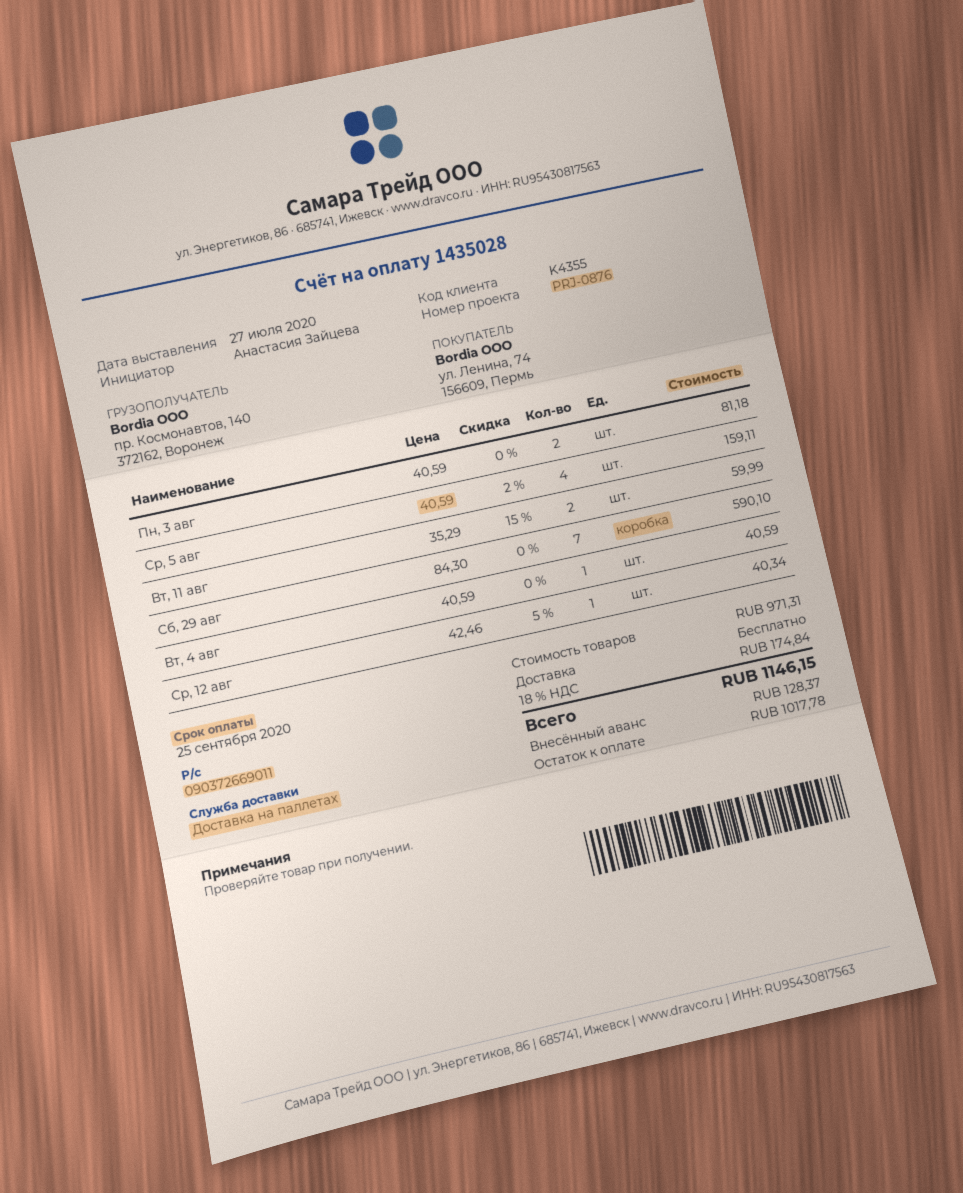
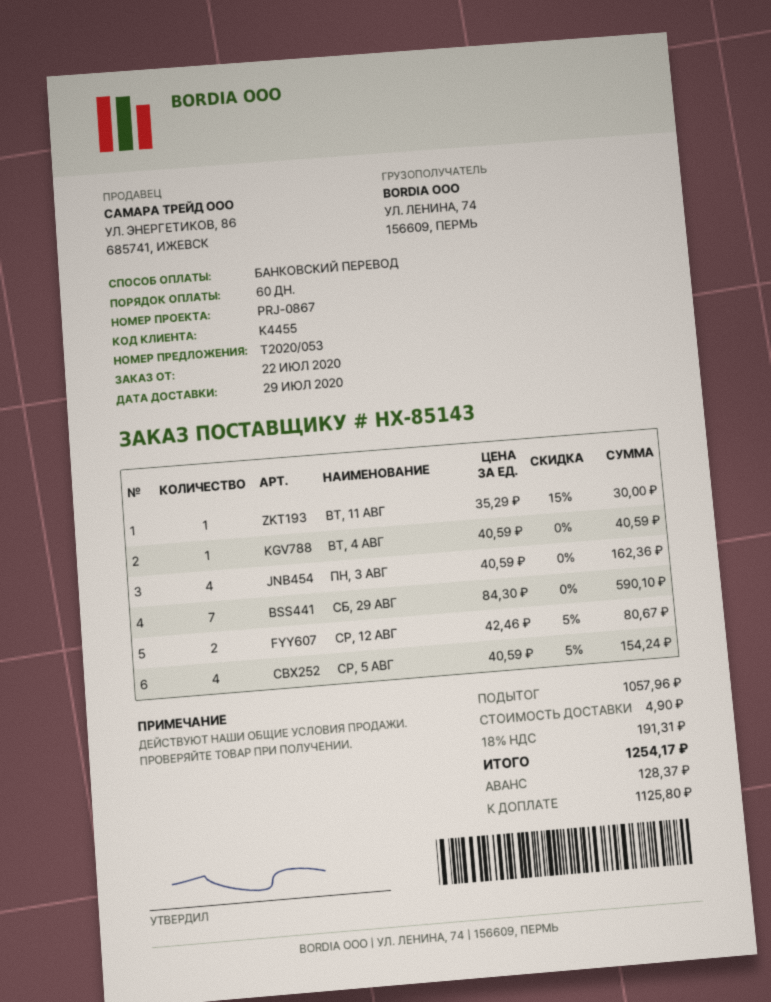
customer number: K4355 -> K4455
reference: PRJ-0876 -> PRJ-0867
ship to: пр. Космонавтов, 140, 372162, Воронеж -> УЛ. ЛЕНИНА, 74, 156609, ПЕРМЬ
Пн, 3 авг: 2 x 40.59 = 81.18 -> 4 x 40.59 = 162.36
Ср, 5 авг: 4 x 40.59 - 2% = 159.11 -> 4 x 40.59 - 5% = 154.24
Вт, 11 авг: 2 x 35.29 - 15% = 59.99 -> 1 x 35.29 - 15% = 30.00
Ср, 12 авг: 1 x 42.46 - 5% = 40.34 -> 2 x 42.46 - 5% = 80.67
subtotal: 971.31 -> 1057.96
shipping: 0.00 -> 4.90
tax: 18% = 174.84 -> 18% = 191.31
total: 1146.15 -> 1254.17
balance: 1017.78 -> 1125.80

